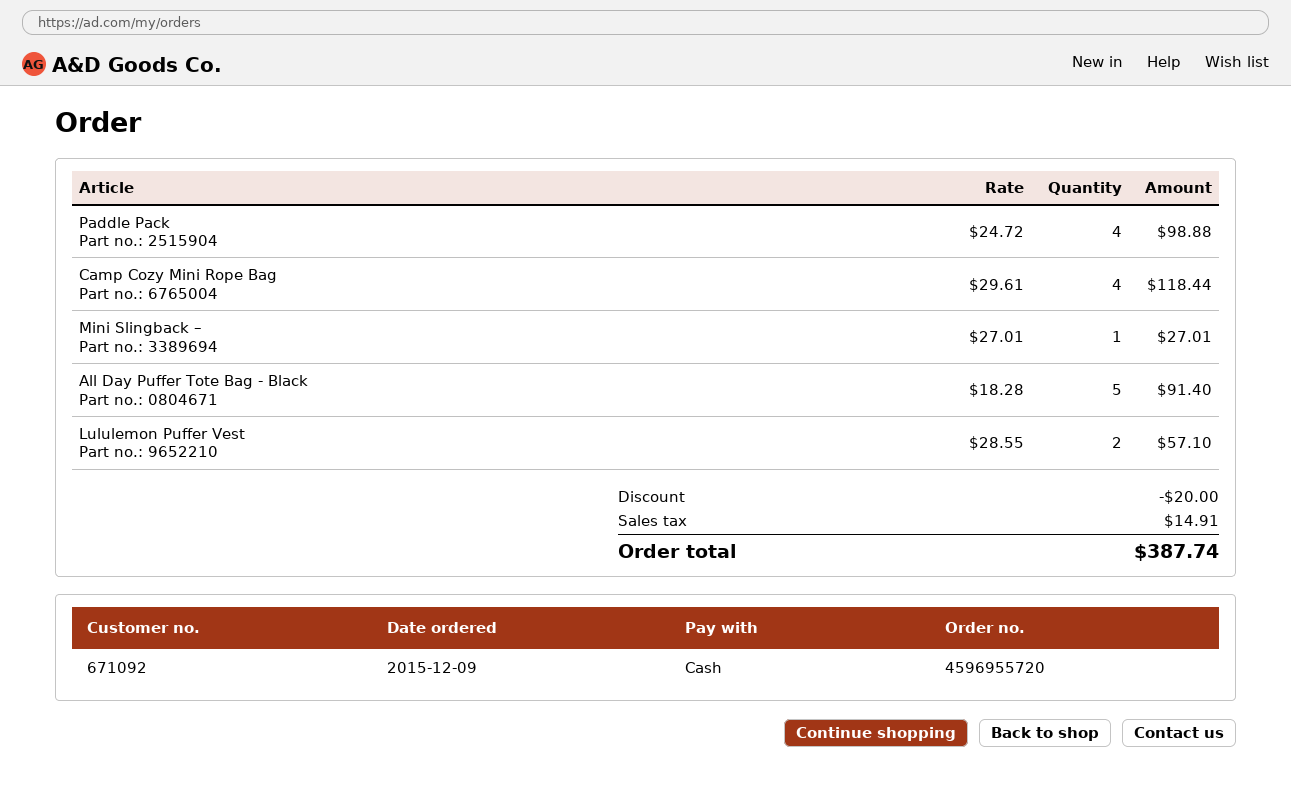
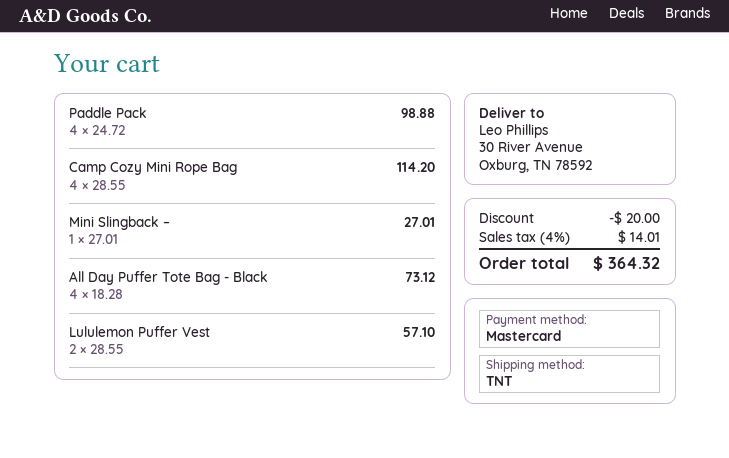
payment method: cash -> Mastercard
Camp Cozy Mini Rope Bag: 4 x 29.61 = 118.44 -> 4 x 28.55 = 114.20
All Day Puffer Tote Bag - Black: 5 x 18.28 = 91.40 -> 4 x 18.28 = 73.12
tax: 14.91 -> 14.01
total: 387.74 -> 364.32

